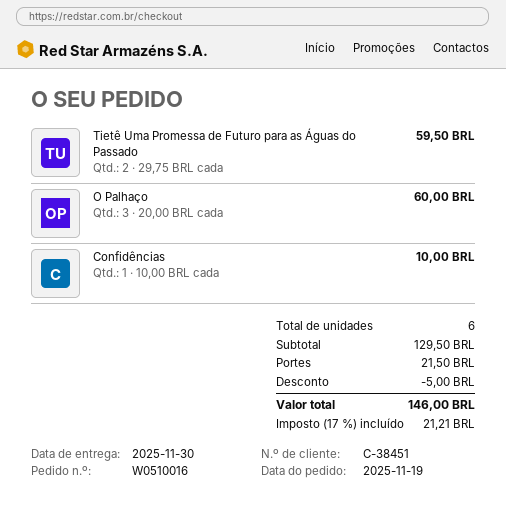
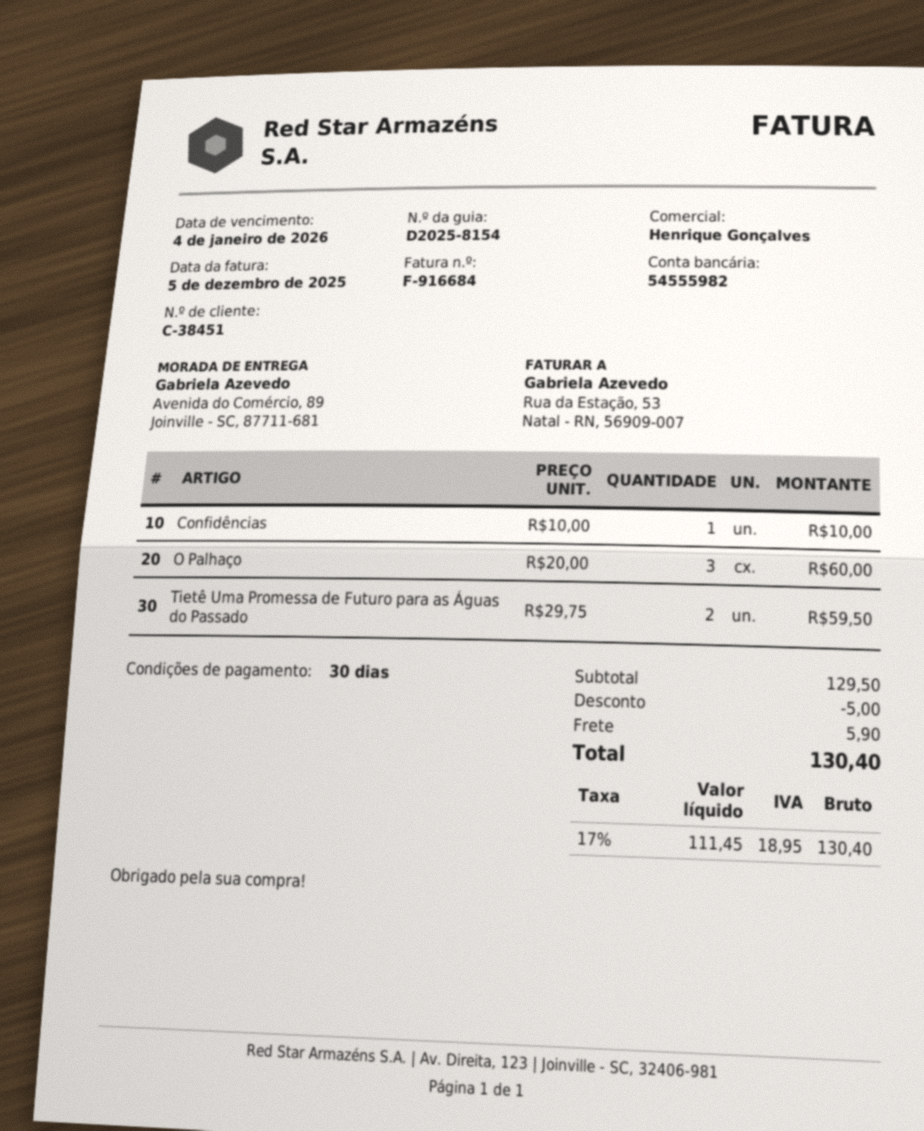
shipping: 21.50 -> 5.90
tax: 17% = 21.21 -> 17% = 18.95
total: 146.00 -> 130.40

